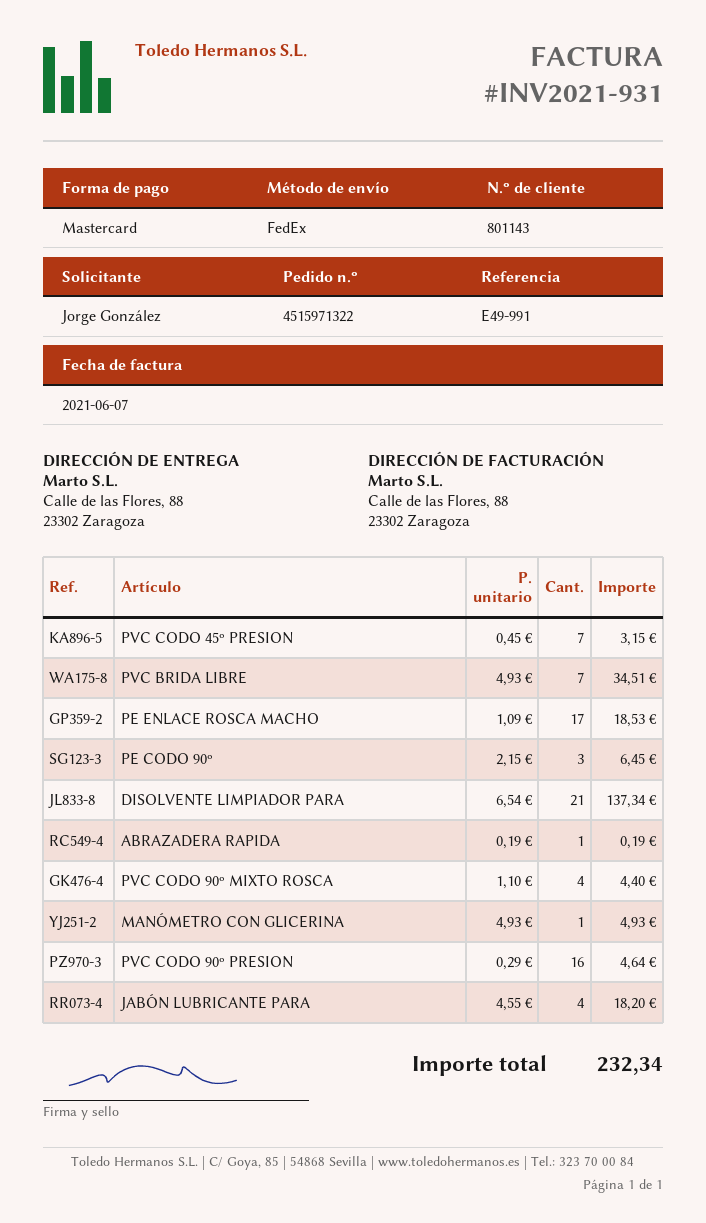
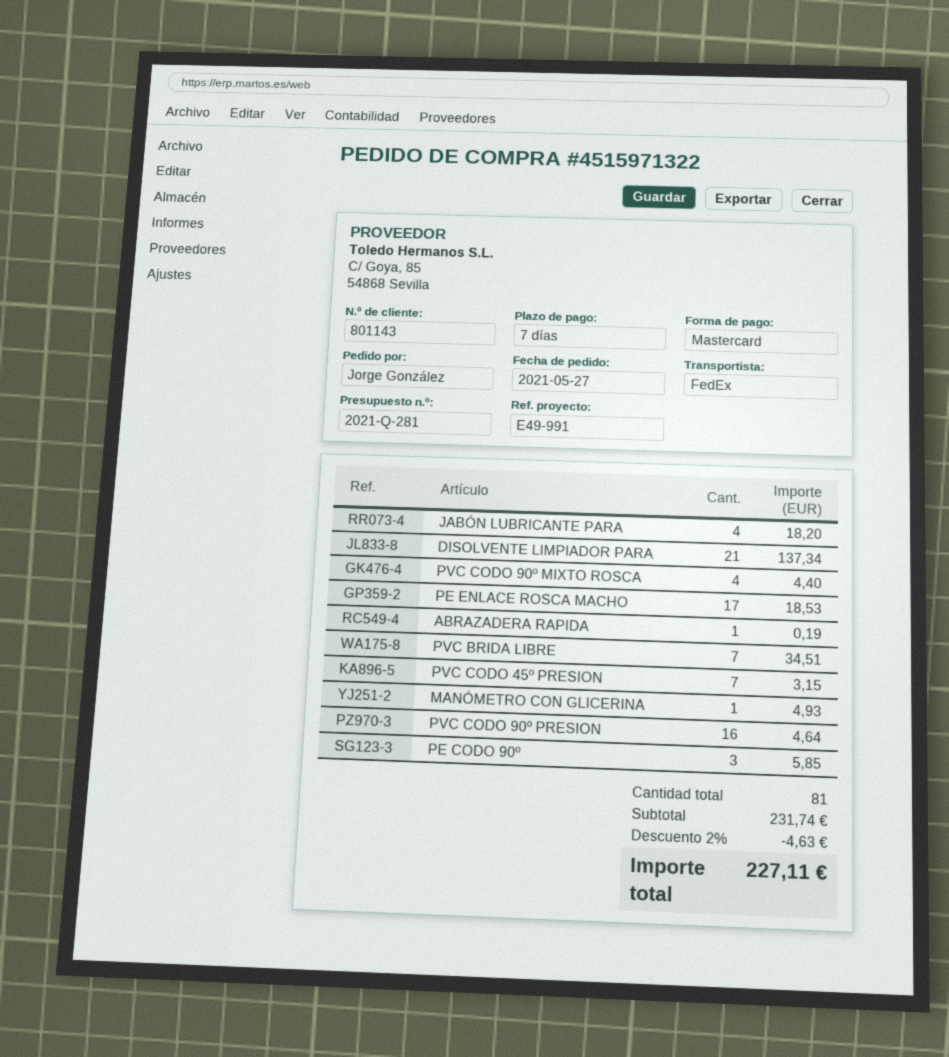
PE CODO 90º: 3 for 6.45 -> 3 for 5.85
discount: none -> 2% = 4.63
total: 232.34 -> 227.11

